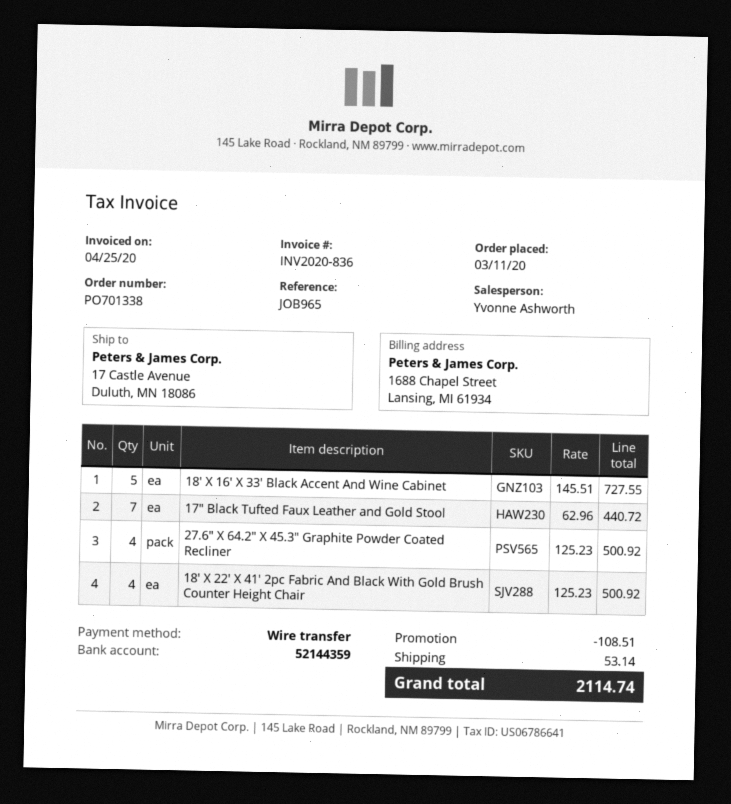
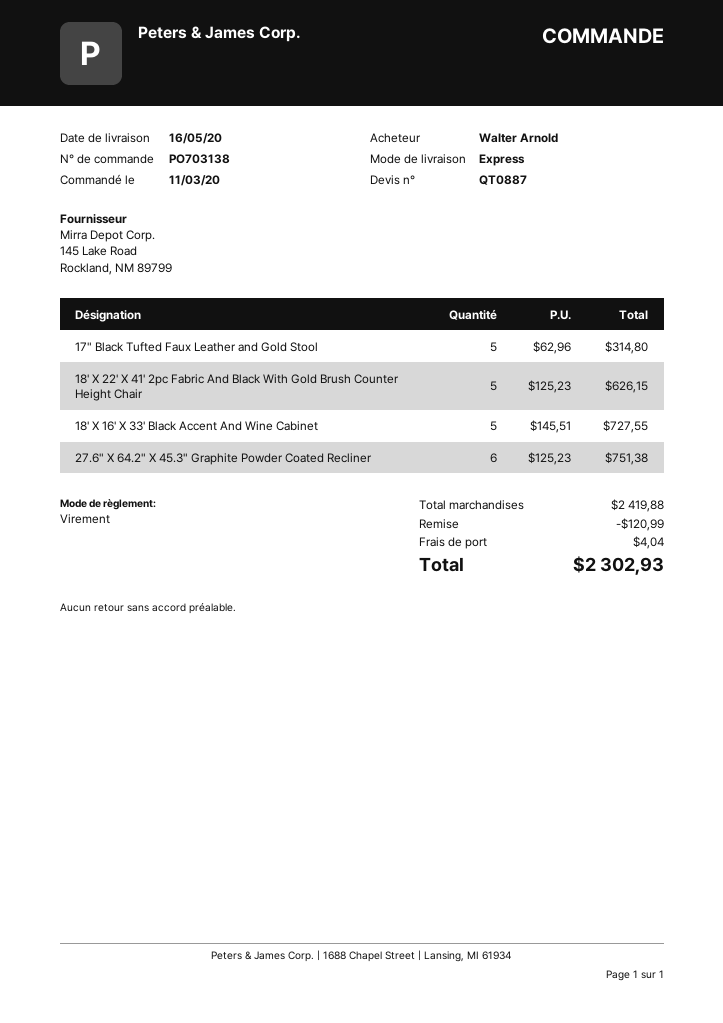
order number: PO701338 -> PO703138
17" Black Tufted Faux Leather and Gold Stool: 7 x 62.96 = 440.72 -> 5 x 62.96 = 314.80
27.6" X 64.2" X 45.3" Graphite Powder Coated Recliner: 4 x 125.23 = 500.92 -> 6 x 125.23 = 751.38
18' X 22' X 41' 2pc Fabric And Black With Gold Brush Counter Height Chair: 4 x 125.23 = 500.92 -> 5 x 125.23 = 626.15
discount: 108.51 -> 120.99
shipping: 53.14 -> 4.04
total: 2114.74 -> 2302.93

